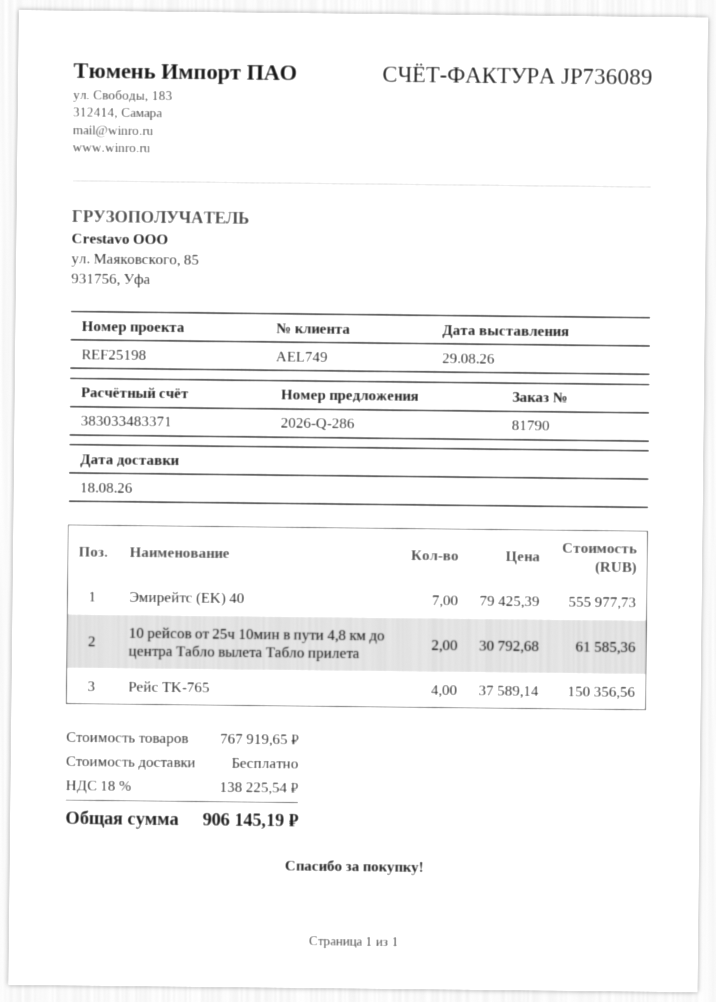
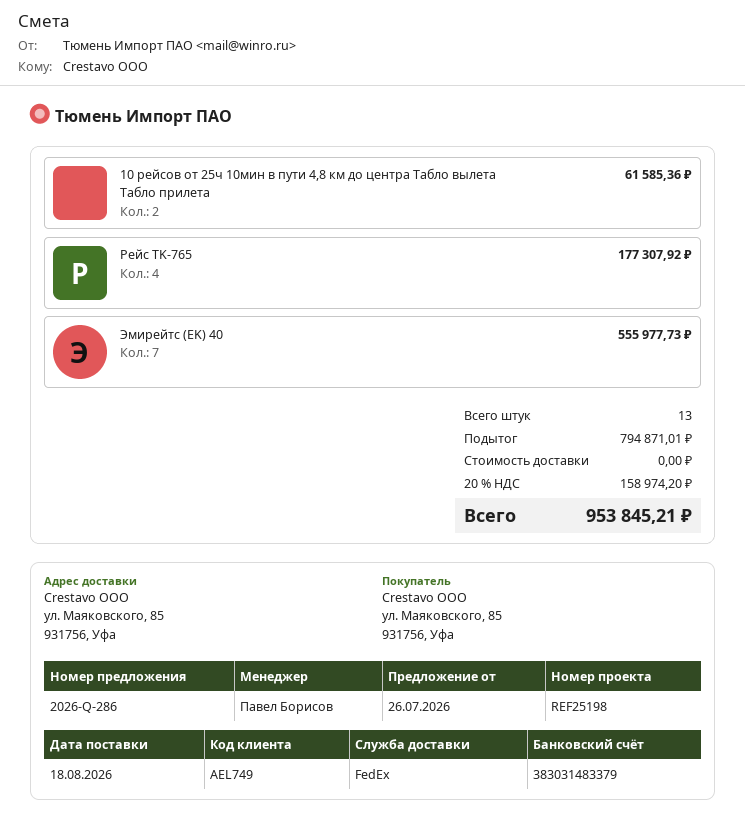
bank account: 383033483371 -> 383031483379
Рейс TK-765: 4 for 150356.56 -> 4 for 177307.92
subtotal: 767919.65 -> 794871.01
tax: 18% = 138225.54 -> 20% = 158974.20
total: 906145.19 -> 953845.21

